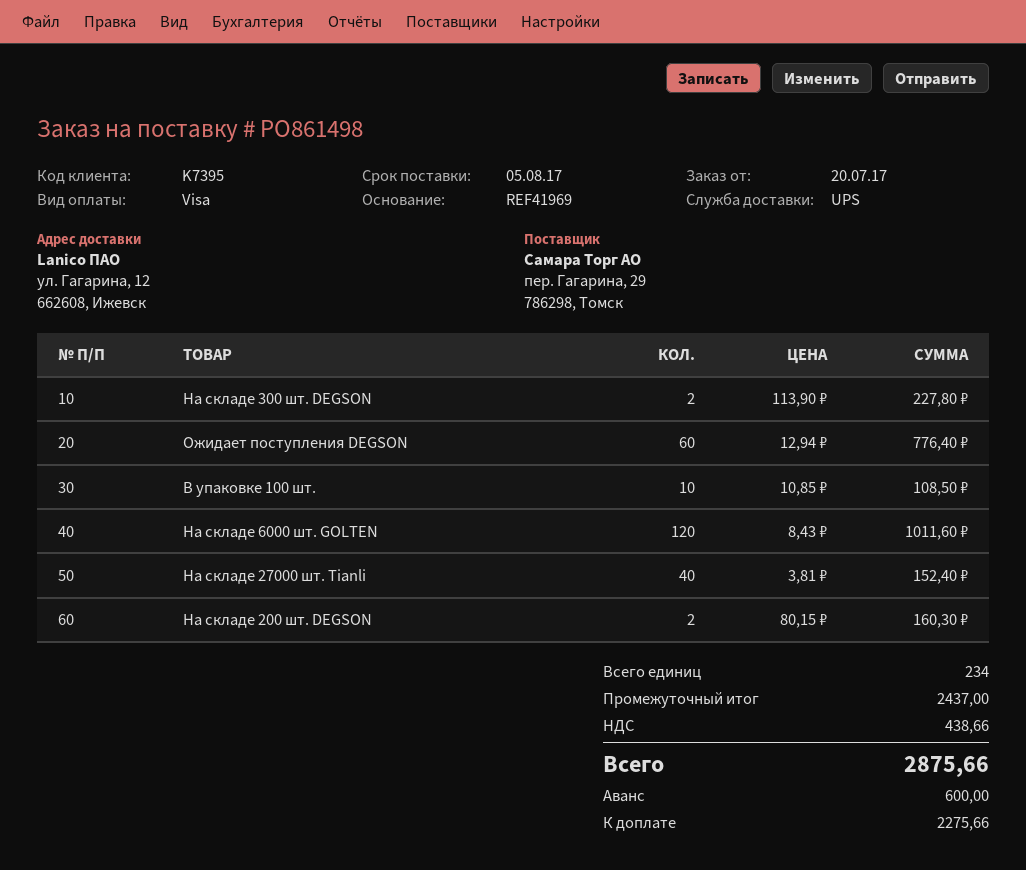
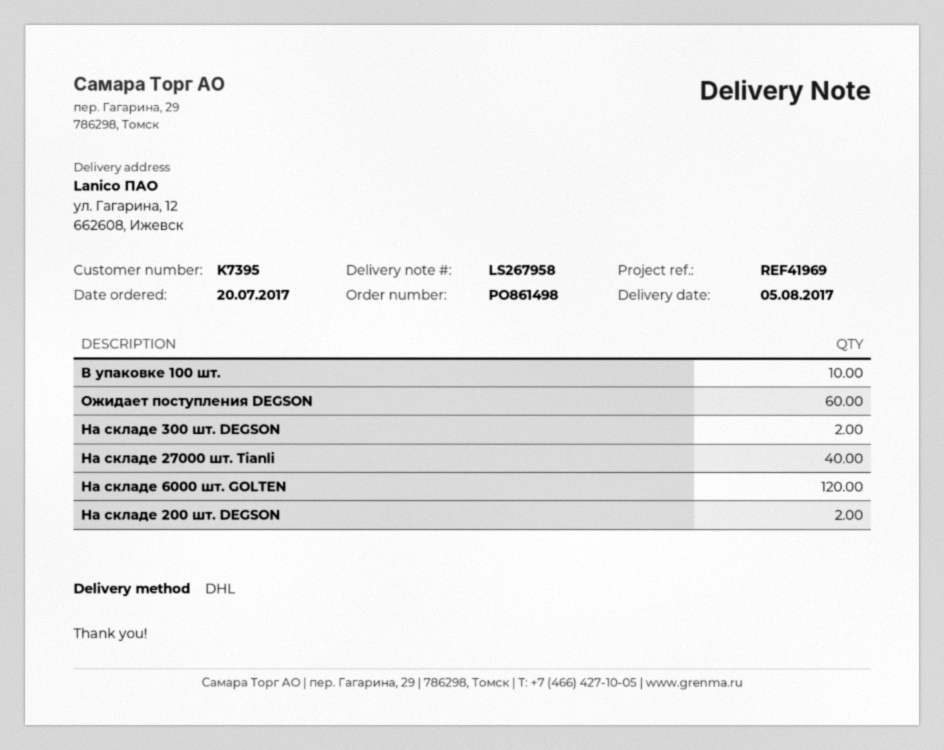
shipping method: UPS -> DHL

